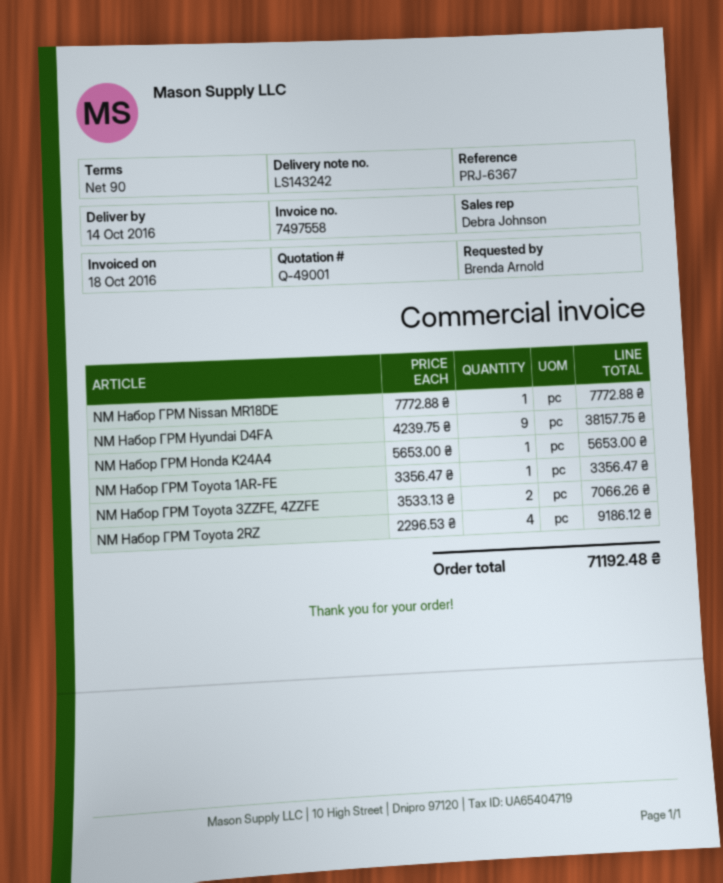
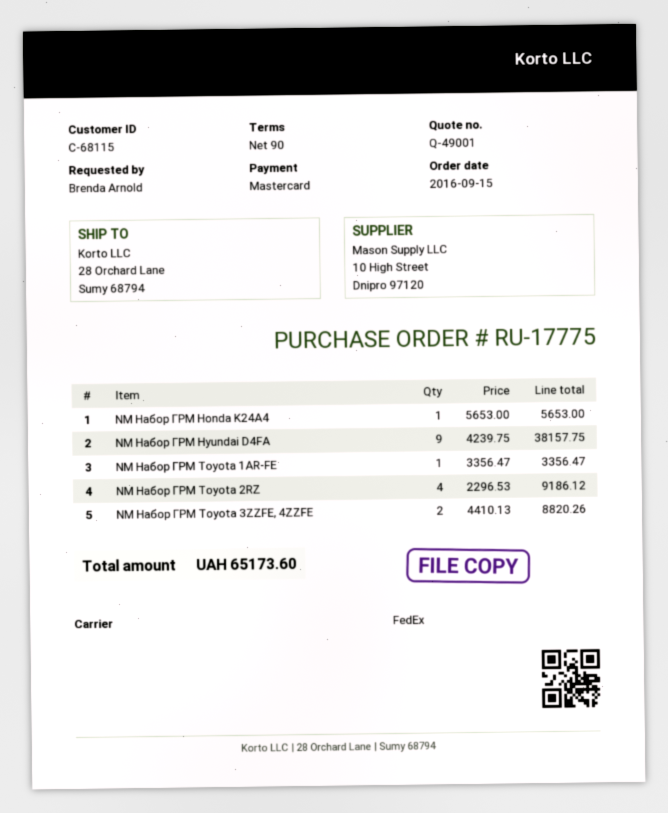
NM Набор ГРМ Nissan MR18DE: 1 x 7772.88 = 7772.88 -> none
NM Набор ГРМ Toyota 3ZZFE, 4ZZFE: 2 x 3533.13 = 7066.26 -> 2 x 4410.13 = 8820.26
total: 71192.48 -> 65173.60

